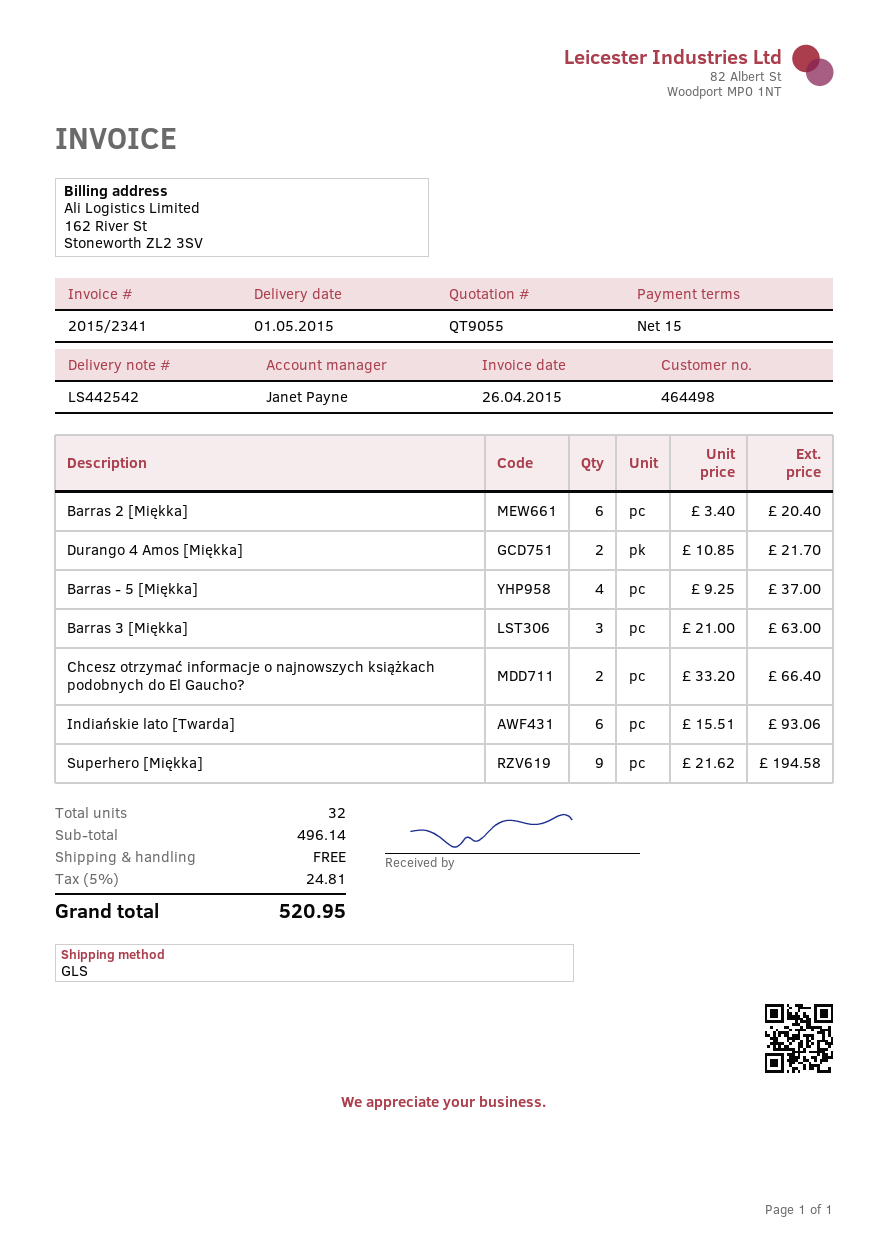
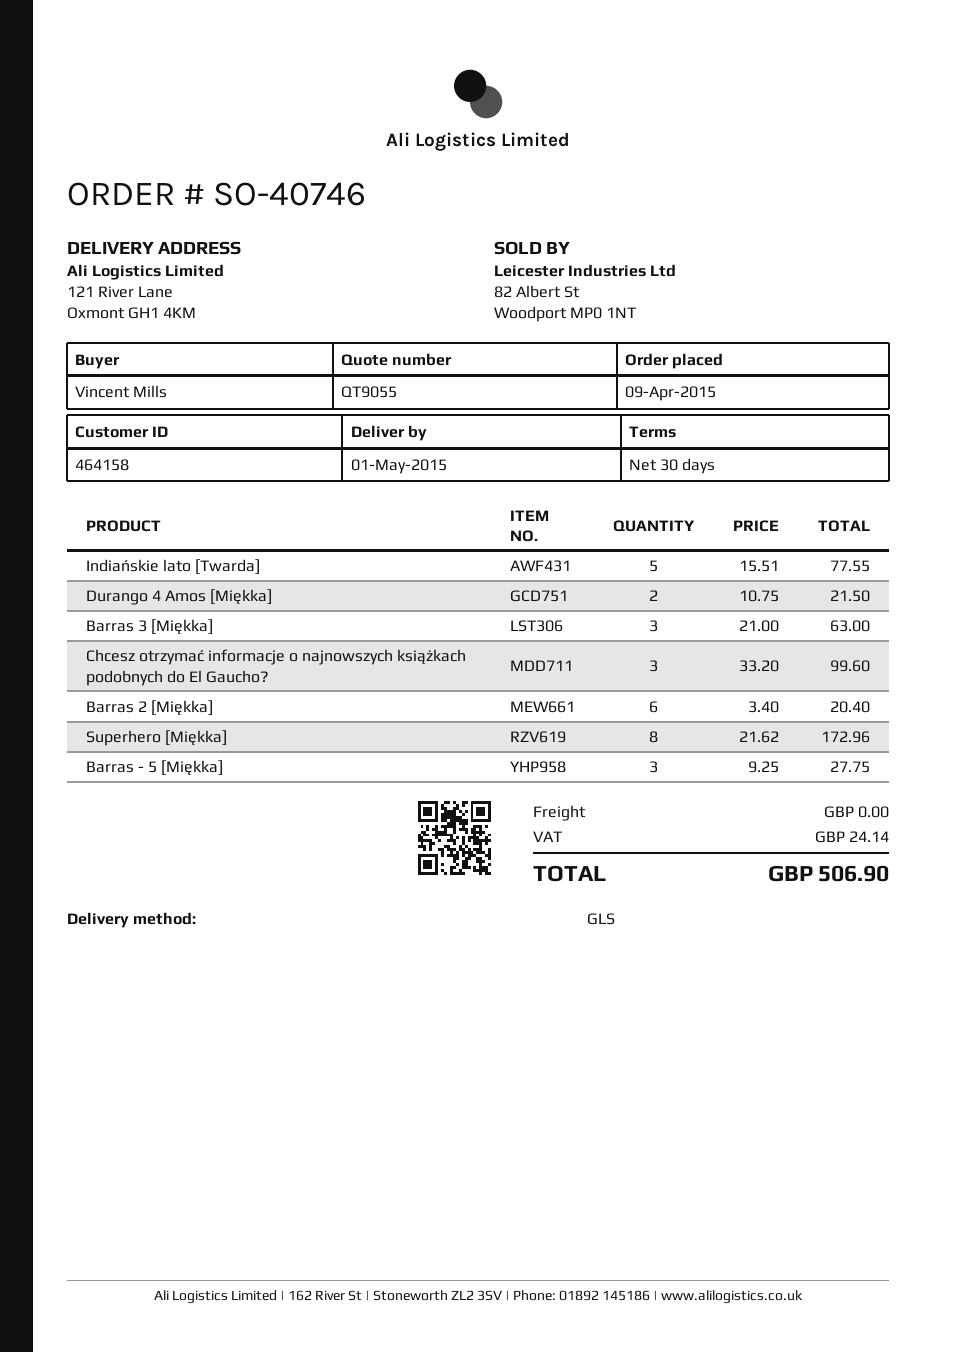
payment terms: 15 days -> 30 days
customer number: 464498 -> 464158
Durango 4 Amos [Miękka]: 2 x 10.85 = 21.70 -> 2 x 10.75 = 21.50
Barras - 5 [Miękka]: 4 x 9.25 = 37.00 -> 3 x 9.25 = 27.75
Chcesz otrzymać informacje o najnowszych książkach podobnych do El Gaucho?: 2 x 33.20 = 66.40 -> 3 x 33.20 = 99.60
Indiańskie lato [Twarda]: 6 x 15.51 = 93.06 -> 5 x 15.51 = 77.55
Superhero [Miękka]: 9 x 21.62 = 194.58 -> 8 x 21.62 = 172.96
tax: 24.81 -> 24.14
total: 520.95 -> 506.90

